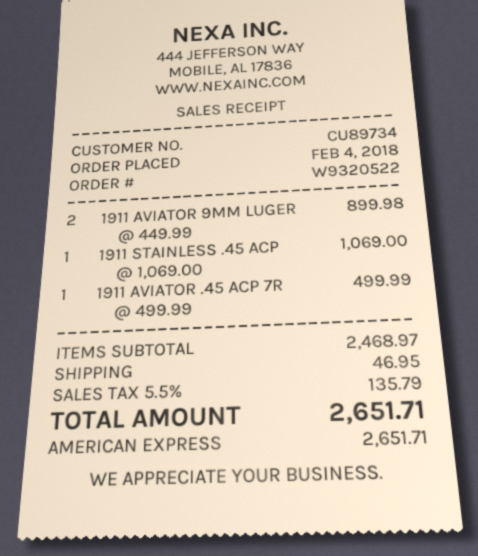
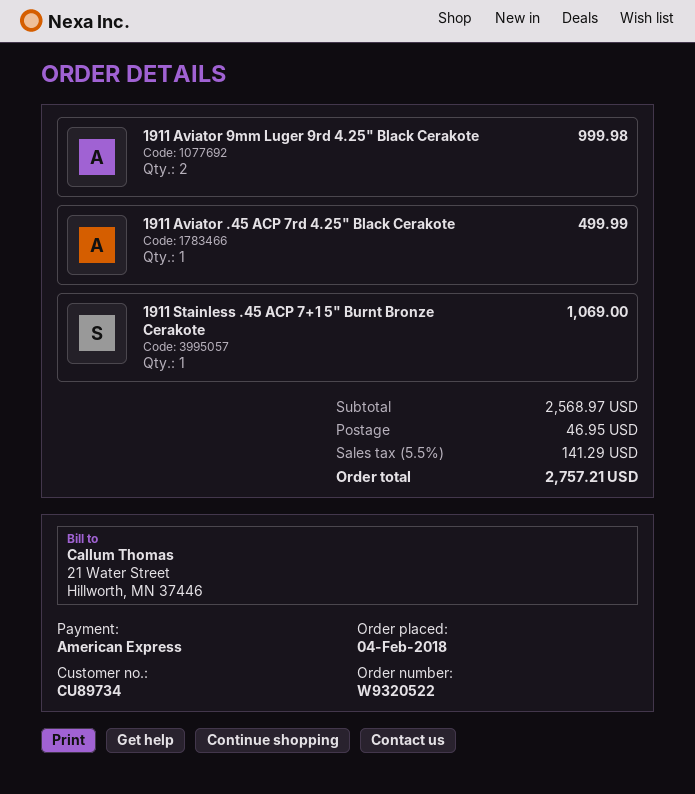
1911 AVIATOR 9MM LUGER: 2 for 899.98 -> 2 for 999.98
subtotal: 2468.97 -> 2568.97
tax: 5.5% = 135.79 -> 5.5% = 141.29
total: 2651.71 -> 2757.21

